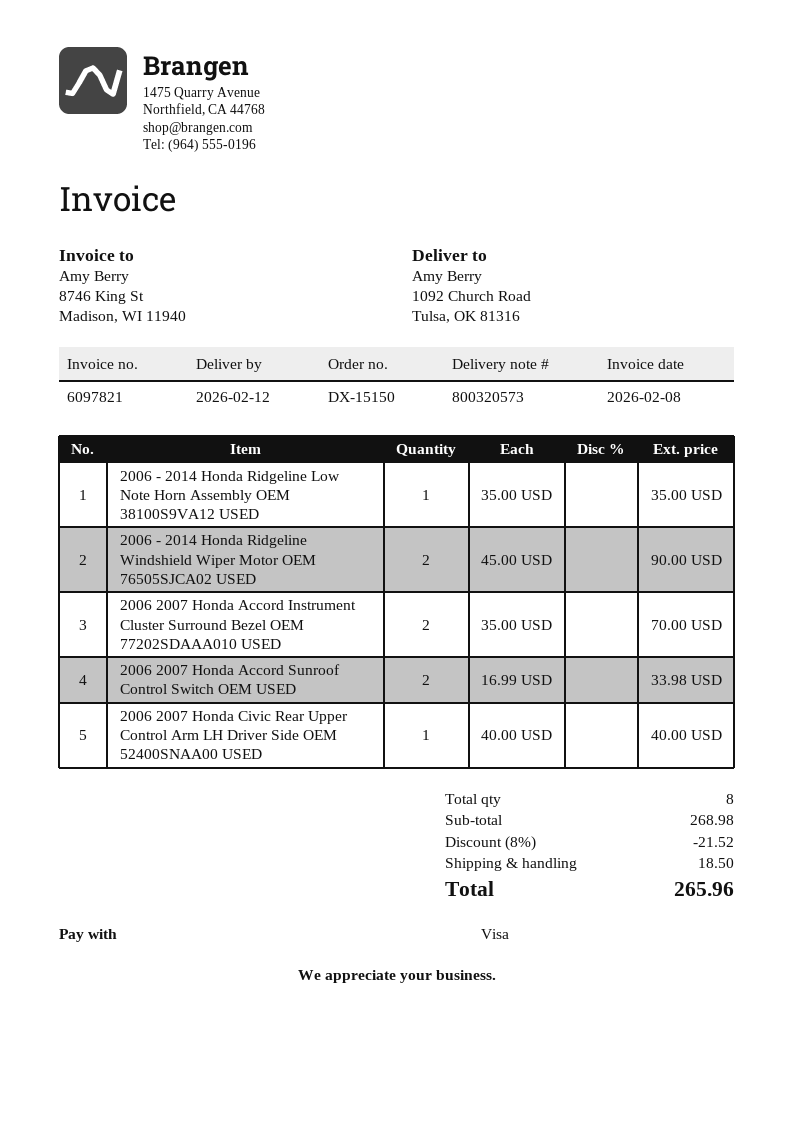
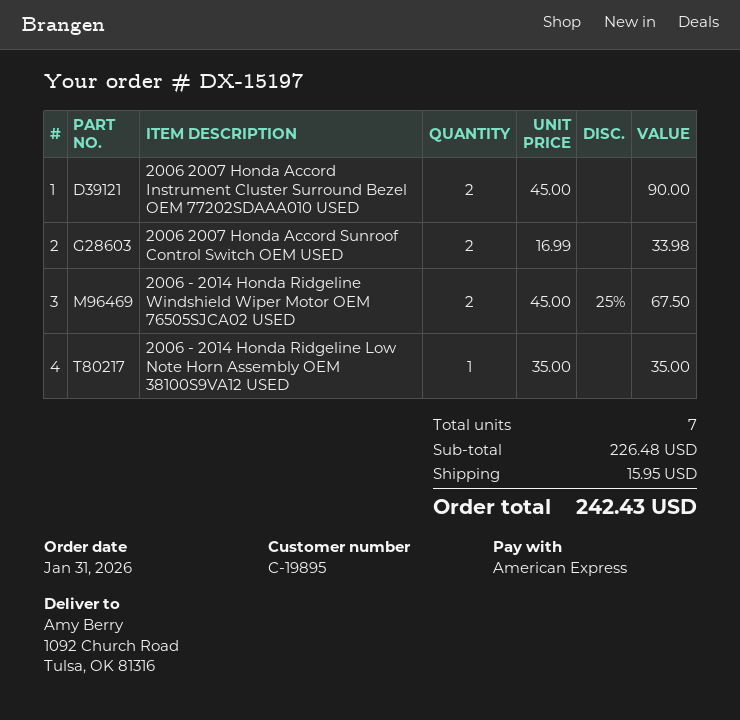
order number: DX-15150 -> DX-15197
payment method: Visa -> American Express
2006 - 2014 Honda Ridgeline Windshield Wiper Motor OEM 76505SJCA02 USED: 2 x 45.00 = 90.00 -> 2 x 45.00 - 25% = 67.50
2006 2007 Honda Accord Instrument Cluster Surround Bezel OEM 77202SDAAA010 USED: 2 x 35.00 = 70.00 -> 2 x 45.00 = 90.00
2006 2007 Honda Civic Rear Upper Control Arm LH Driver Side OEM 52400SNAA00 USED: 1 x 40.00 = 40.00 -> none
total quantity: 8 -> 7
subtotal: 268.98 -> 226.48
discount: 8% = 21.52 -> none
shipping: 18.50 -> 15.95
total: 265.96 -> 242.43

